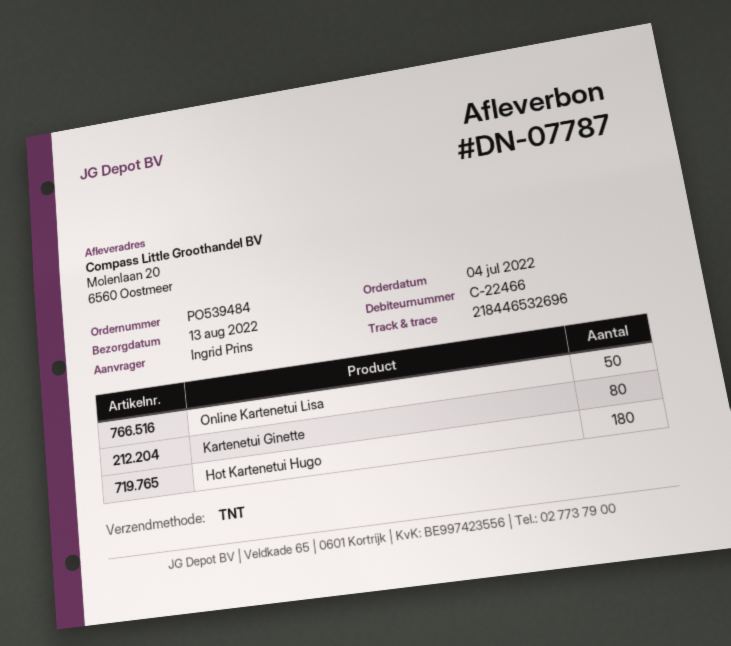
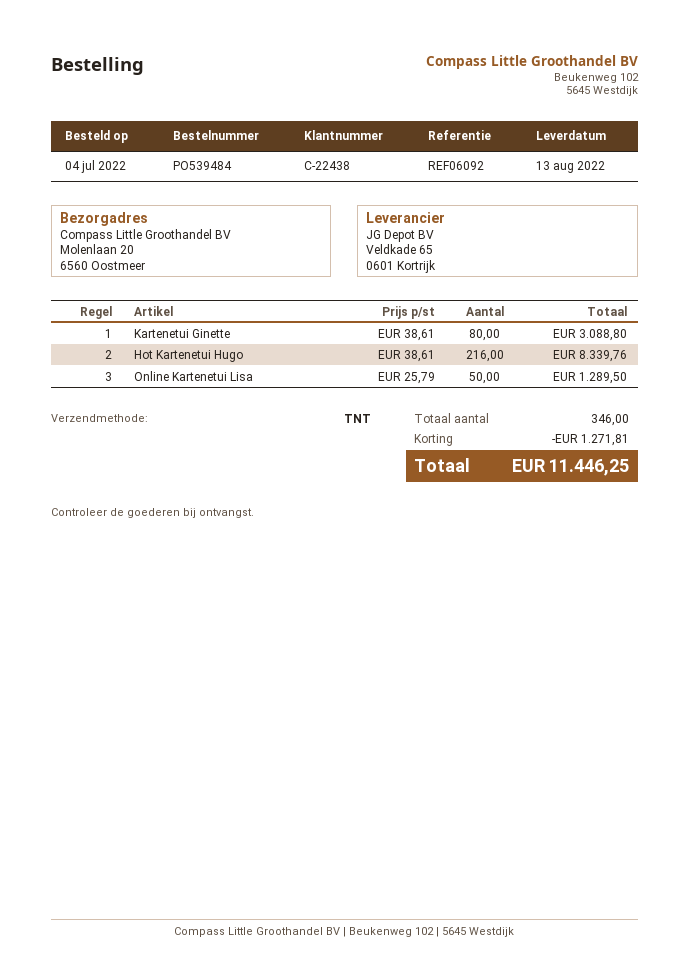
customer number: C-22466 -> C-22438
Hot Kartenetui Hugo: 180 -> 216

